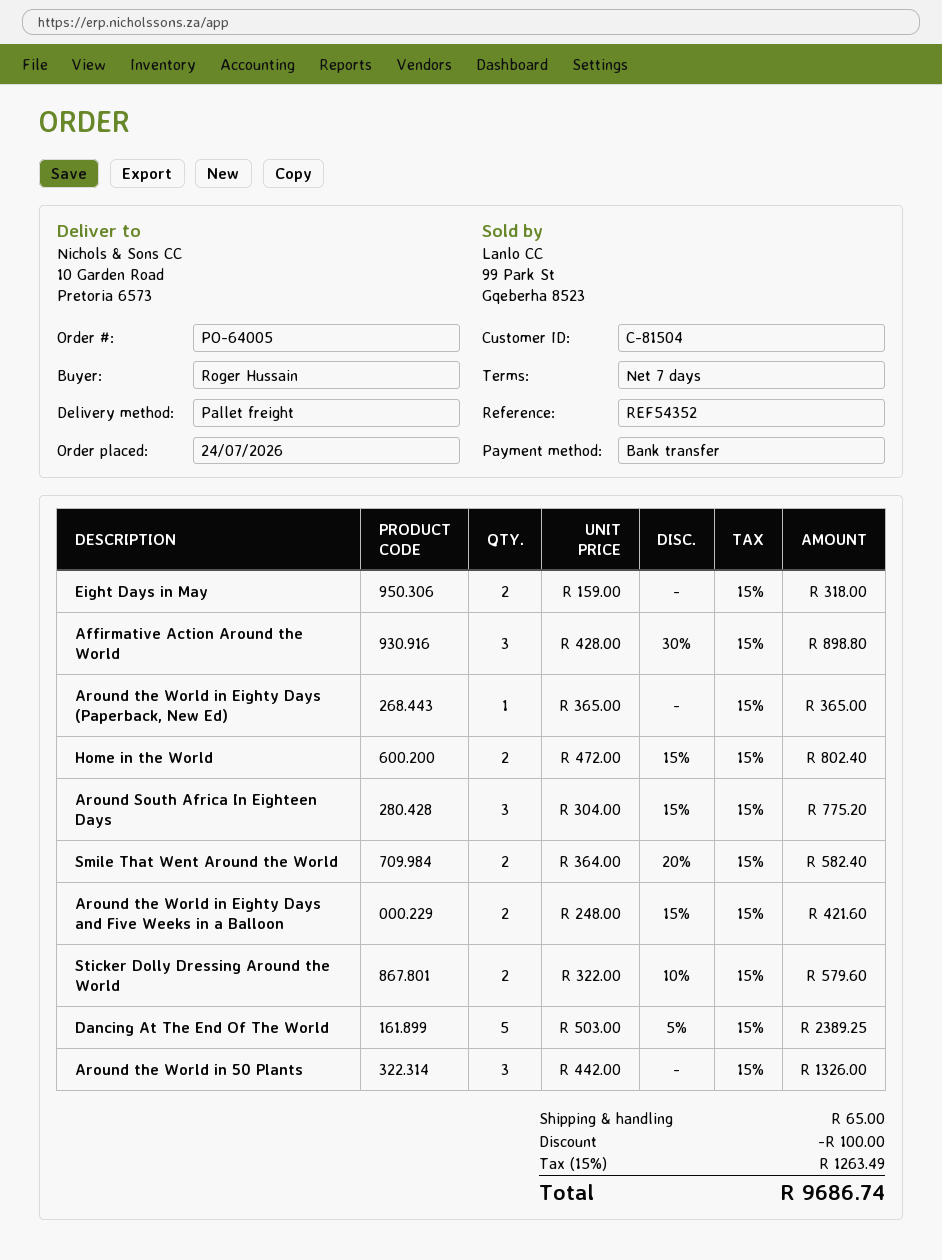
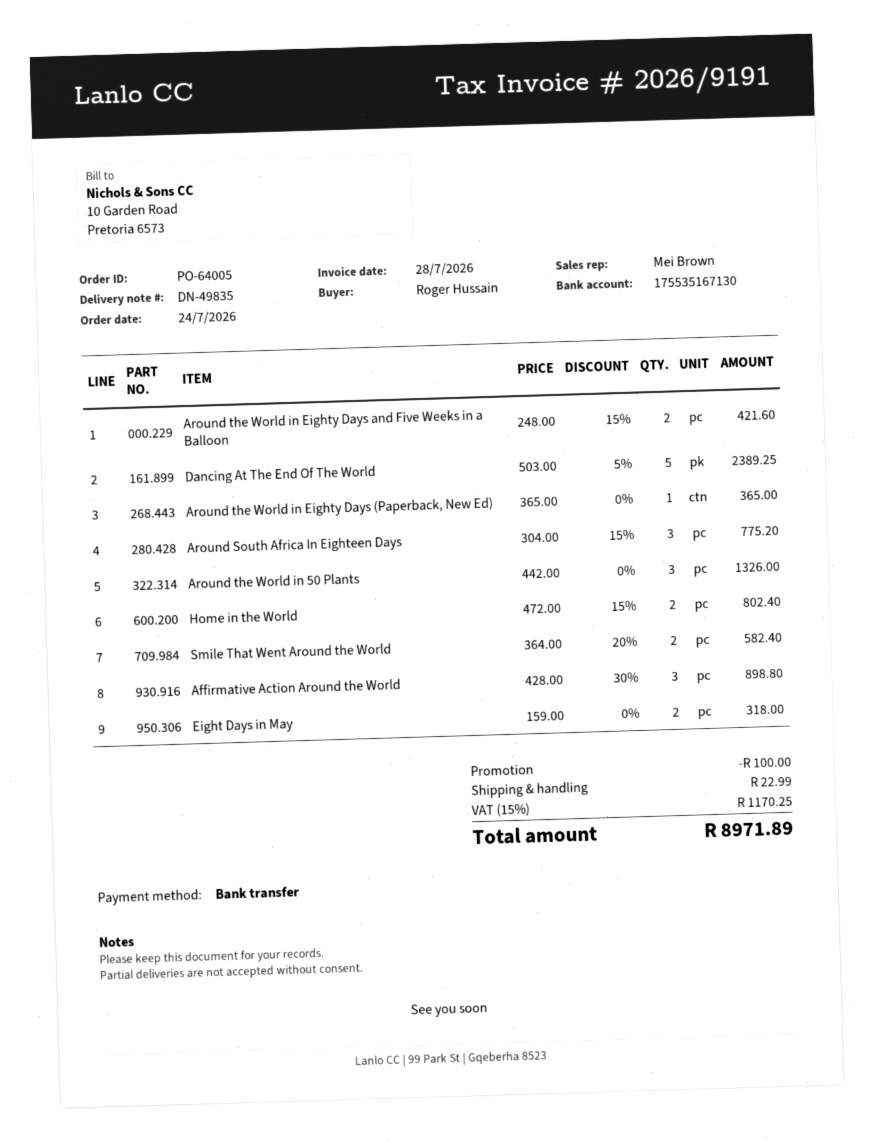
Sticker Dolly Dressing Around the World: 2 x 322.00 - 10% = 579.60 -> none
shipping: 65.00 -> 22.99
tax: 15% = 1263.49 -> 15% = 1170.25
total: 9686.74 -> 8971.89

